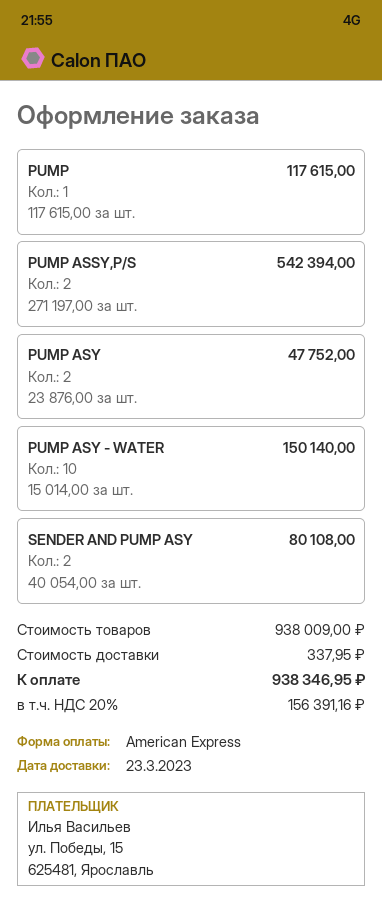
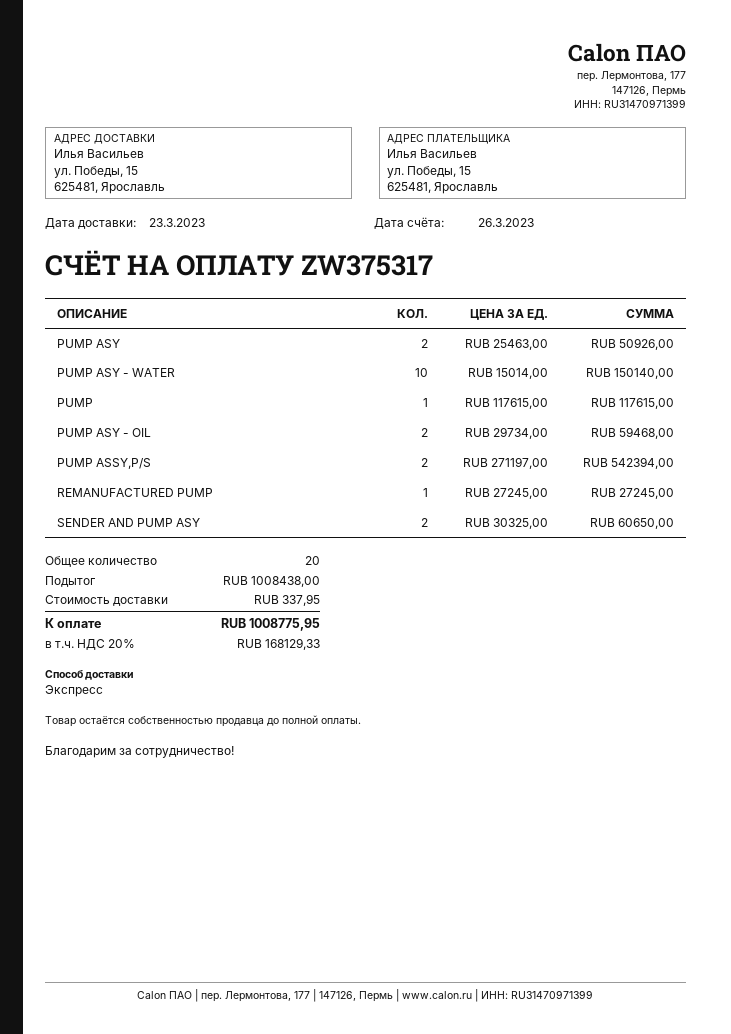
PUMP ASY: 2 x 23876.00 = 47752.00 -> 2 x 25463.00 = 50926.00
SENDER AND PUMP ASY: 2 x 40054.00 = 80108.00 -> 2 x 30325.00 = 60650.00
PUMP ASY - OIL: none -> 2 x 29734.00 = 59468.00
REMANUFACTURED PUMP: none -> 1 x 27245.00 = 27245.00
subtotal: 938009.00 -> 1008438.00
tax: 20% = 156391.16 -> 20% = 168129.33
total: 938346.95 -> 1008775.95

